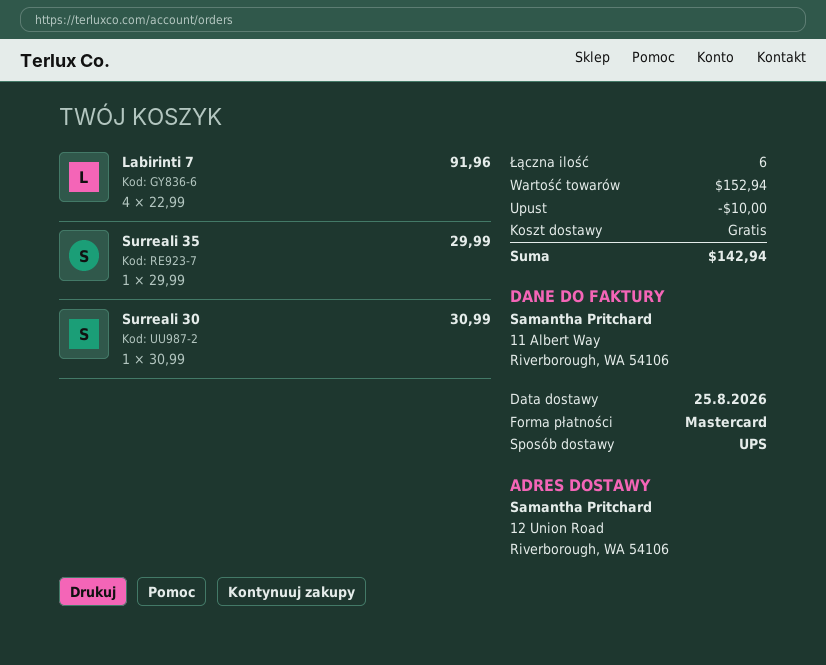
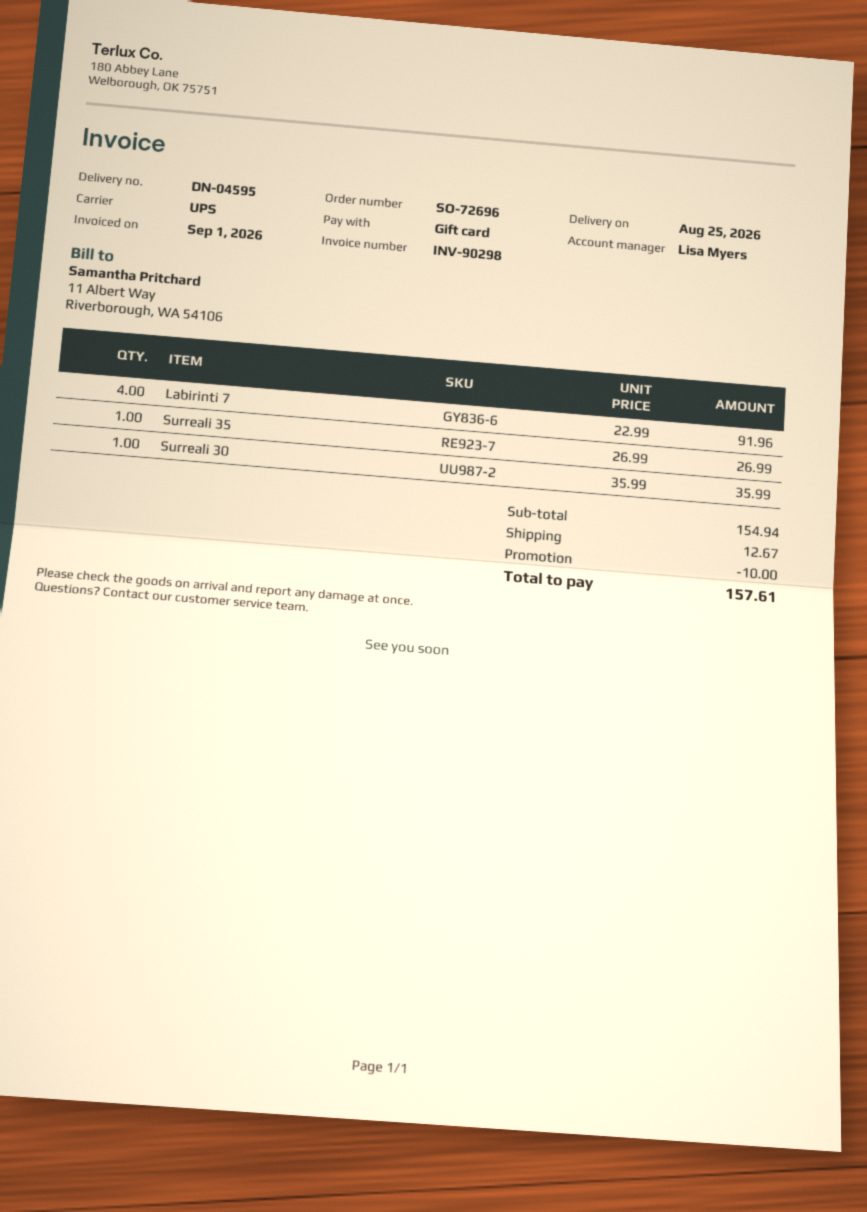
payment method: Mastercard -> gift card
Surreali 35: 1 x 29.99 = 29.99 -> 1 x 26.99 = 26.99
Surreali 30: 1 x 30.99 = 30.99 -> 1 x 35.99 = 35.99
subtotal: 152.94 -> 154.94
shipping: 0.00 -> 12.67
total: 142.94 -> 157.61

